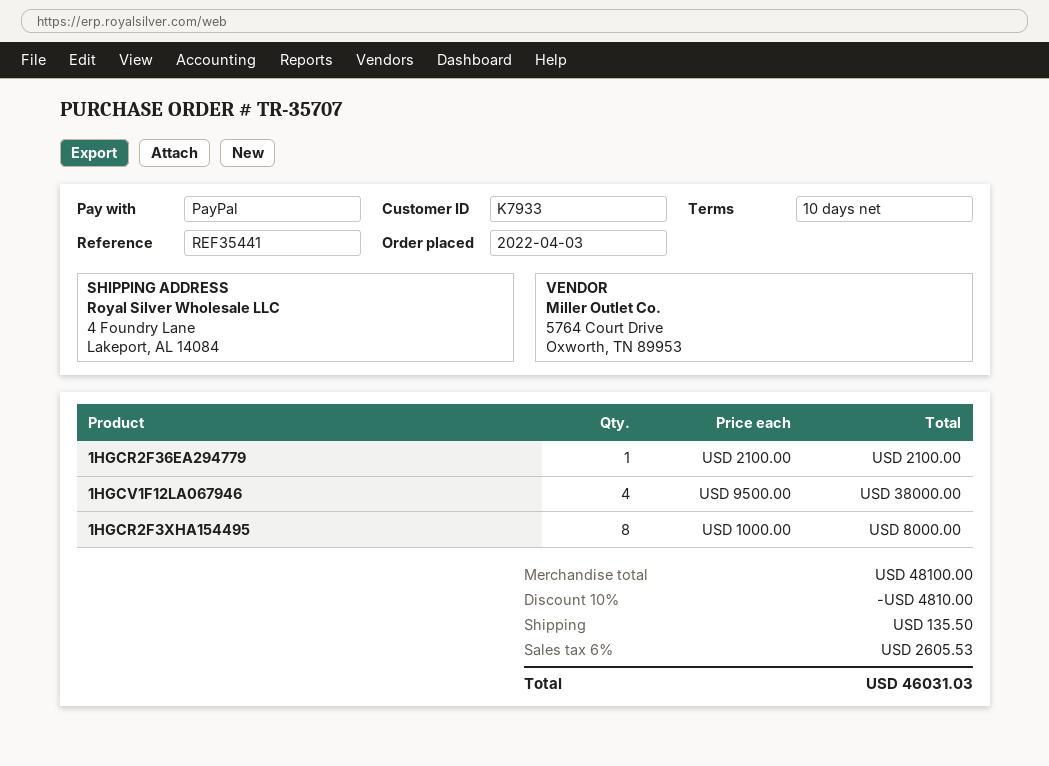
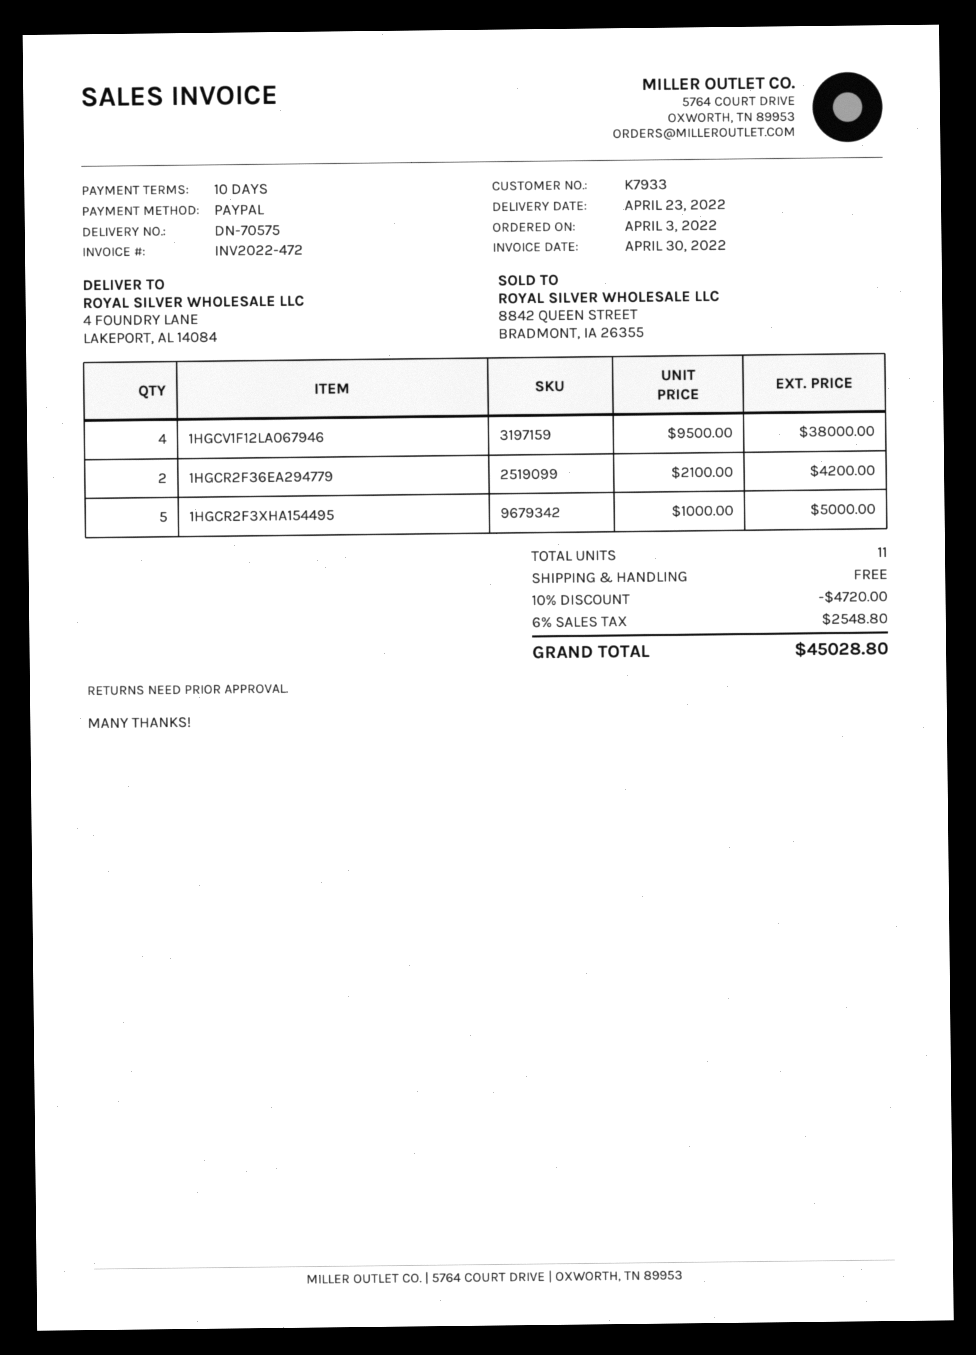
1HGCR2F36EA294779: 1 x 2100.00 = 2100.00 -> 2 x 2100.00 = 4200.00
1HGCR2F3XHA154495: 8 x 1000.00 = 8000.00 -> 5 x 1000.00 = 5000.00
discount: 10% = 4810.00 -> 10% = 4720.00
shipping: 135.50 -> 0.00
tax: 6% = 2605.53 -> 6% = 2548.80
total: 46031.03 -> 45028.80

